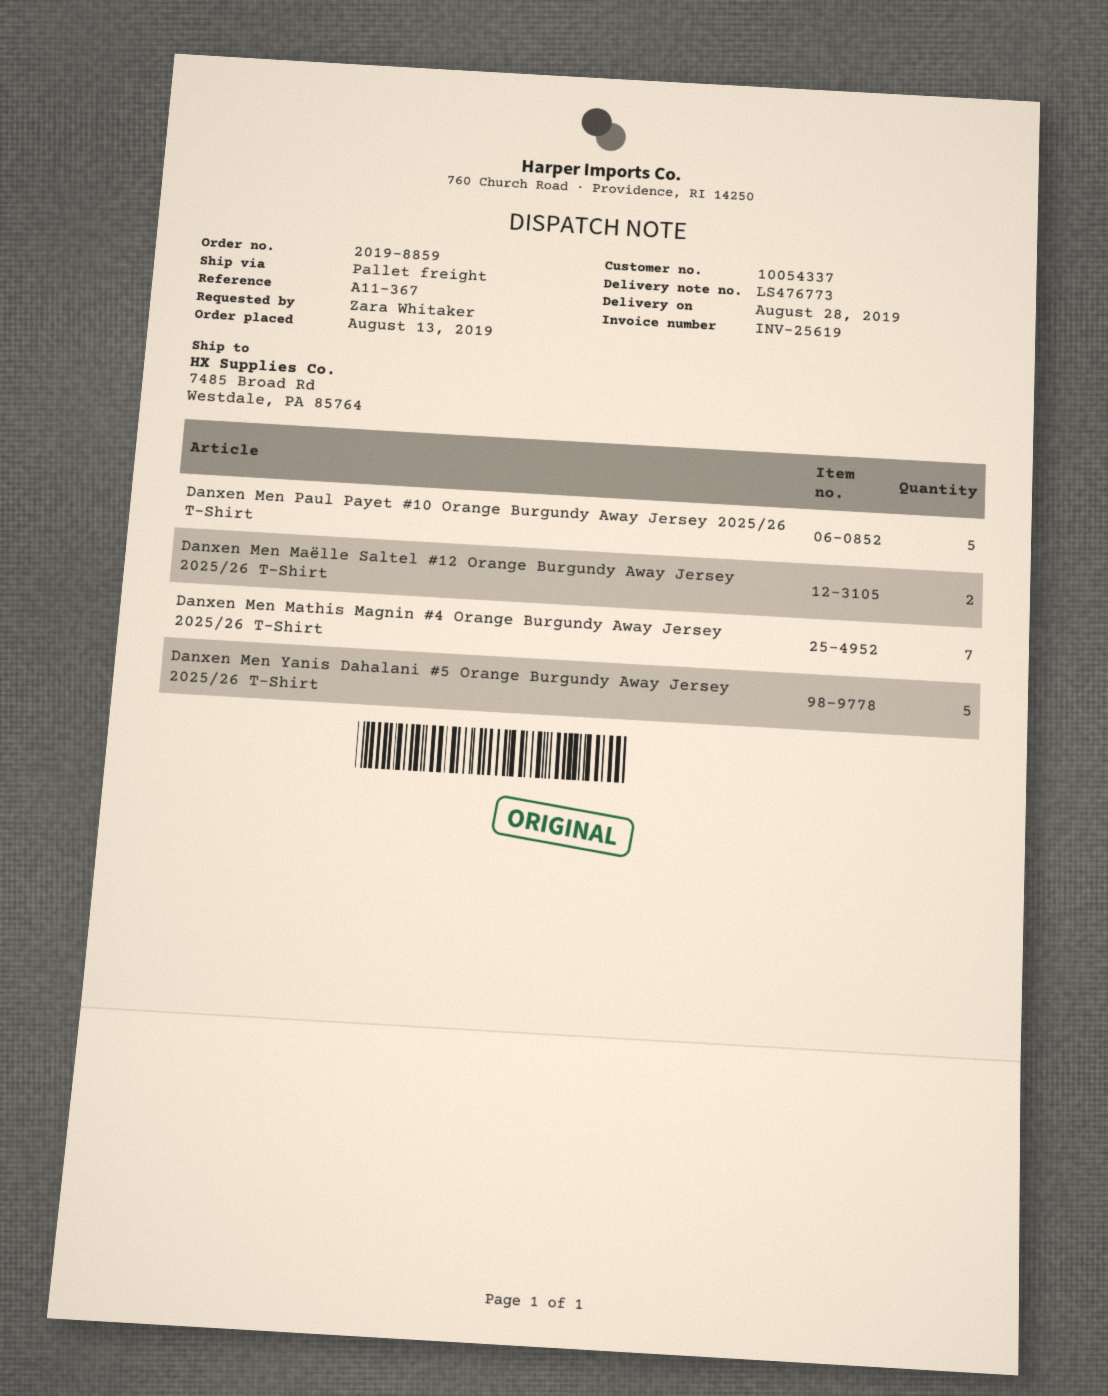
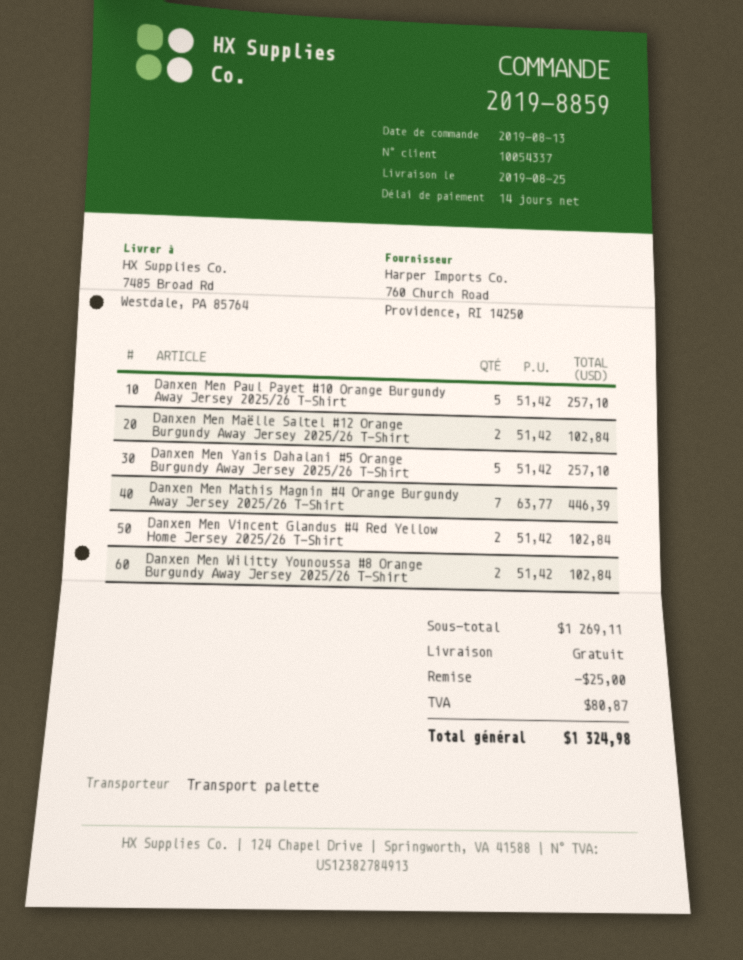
delivery date: 2019-08-28 -> 2019-08-25
Danxen Men Vincent Glandus #4 Red Yellow Home Jersey 2025/26 T-Shirt: none -> 2
Danxen Men Wilitty Younoussa #8 Orange Burgundy Away Jersey 2025/26 T-Shirt: none -> 2

